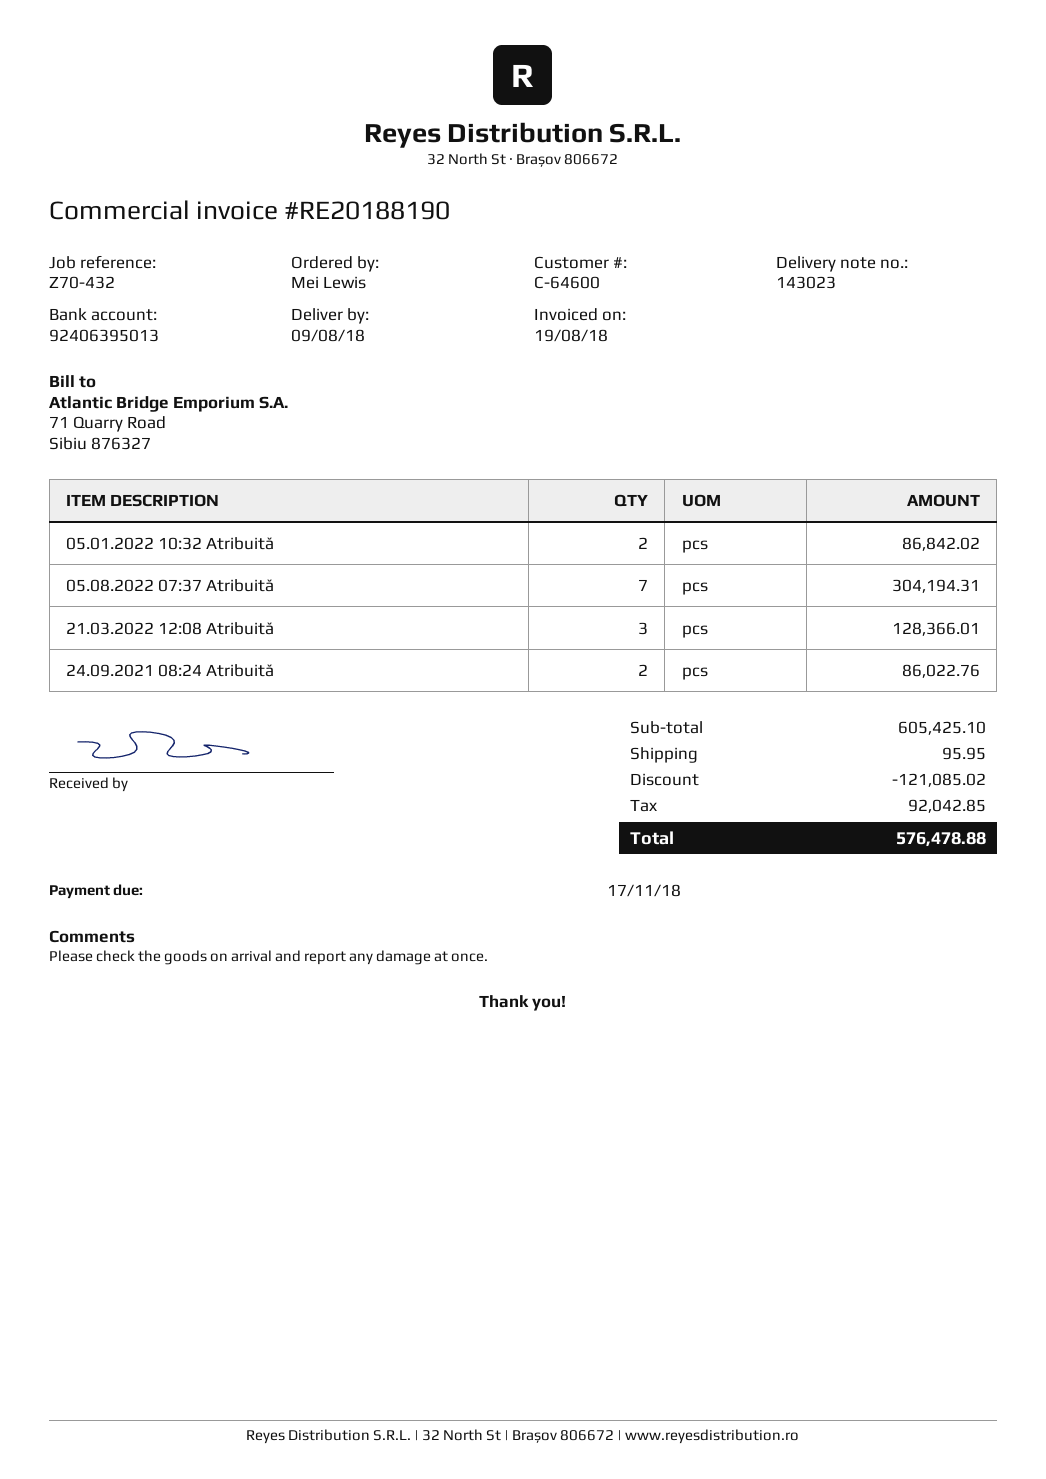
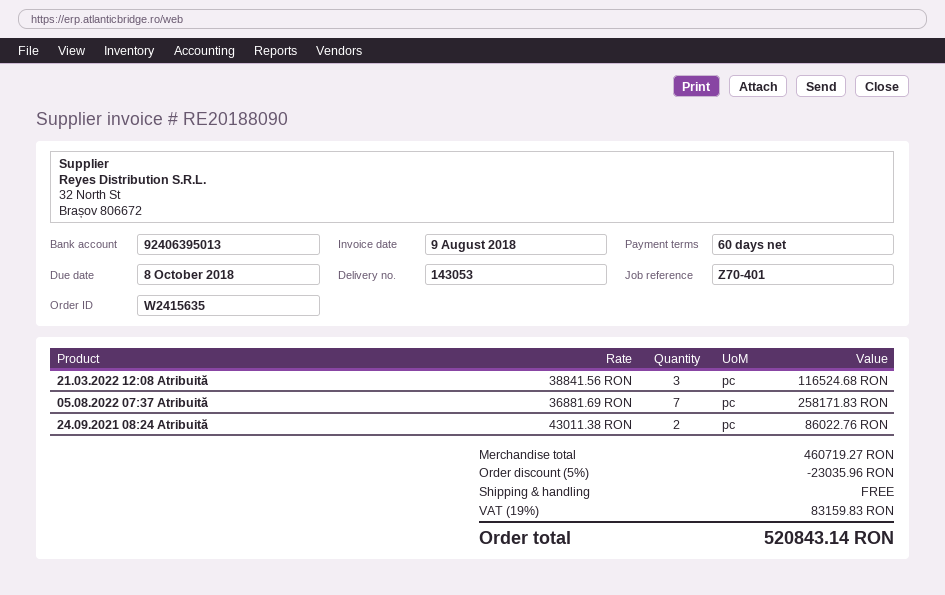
delivery note number: 143023 -> 143053
invoice number: RE20188190 -> RE20188090
invoice date: 2018-08-19 -> 2018-08-09
due date: 2018-11-17 -> 2018-10-08
reference: Z70-432 -> Z70-401
05.01.2022 10:32 Atribuită: 2 for 86842.02 -> none
05.08.2022 07:37 Atribuită: 7 for 304194.31 -> 7 for 258171.83
21.03.2022 12:08 Atribuită: 3 for 128366.01 -> 3 for 116524.68
subtotal: 605425.10 -> 460719.27
discount: 121085.02 -> 23035.96
shipping: 95.95 -> 0.00
tax: 92042.85 -> 83159.83
total: 576478.88 -> 520843.14

